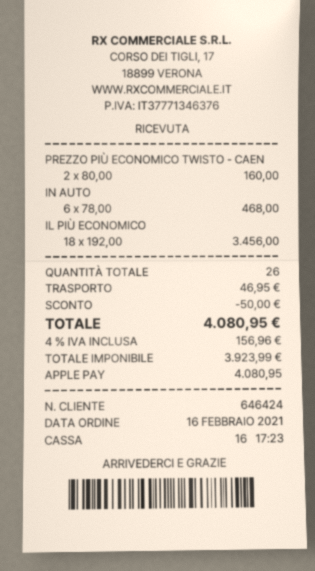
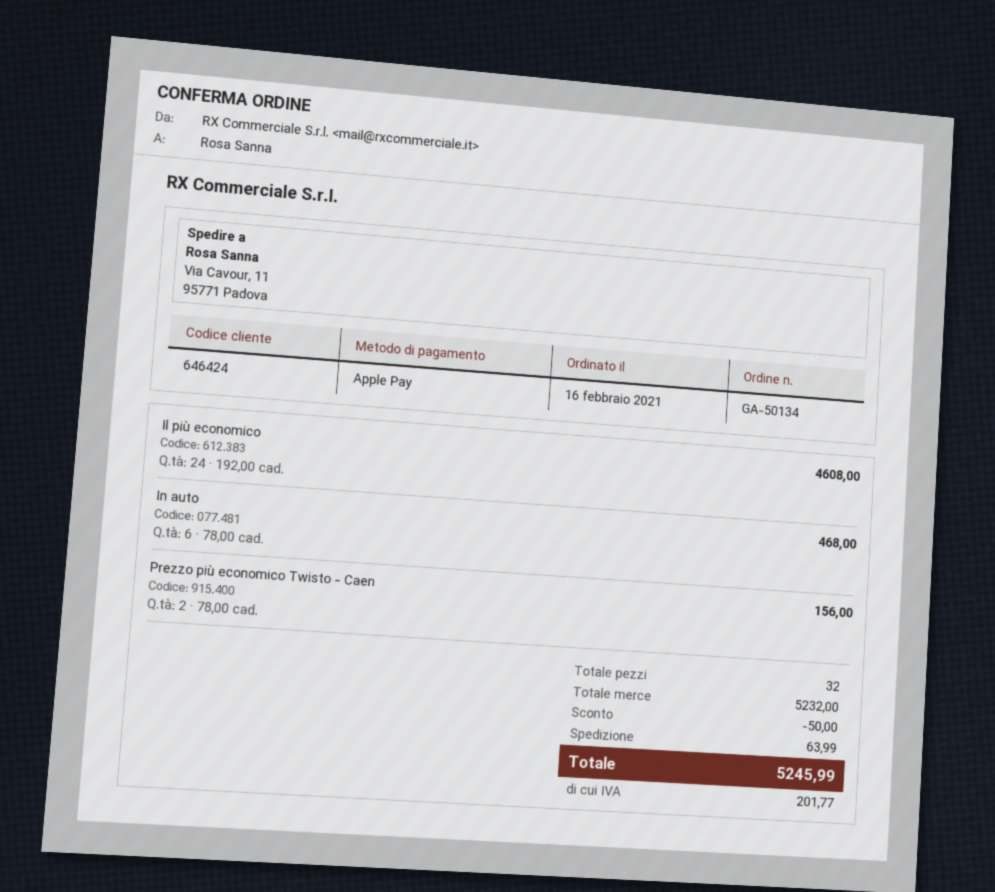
PREZZO PIÙ ECONOMICO TWISTO - CAEN: 2 x 80.00 = 160.00 -> 2 x 78.00 = 156.00
IL PIÙ ECONOMICO: 18 x 192.00 = 3456.00 -> 24 x 192.00 = 4608.00
total quantity: 26 -> 32
shipping: 46.95 -> 63.99
tax: 156.96 -> 201.77
total: 4080.95 -> 5245.99

